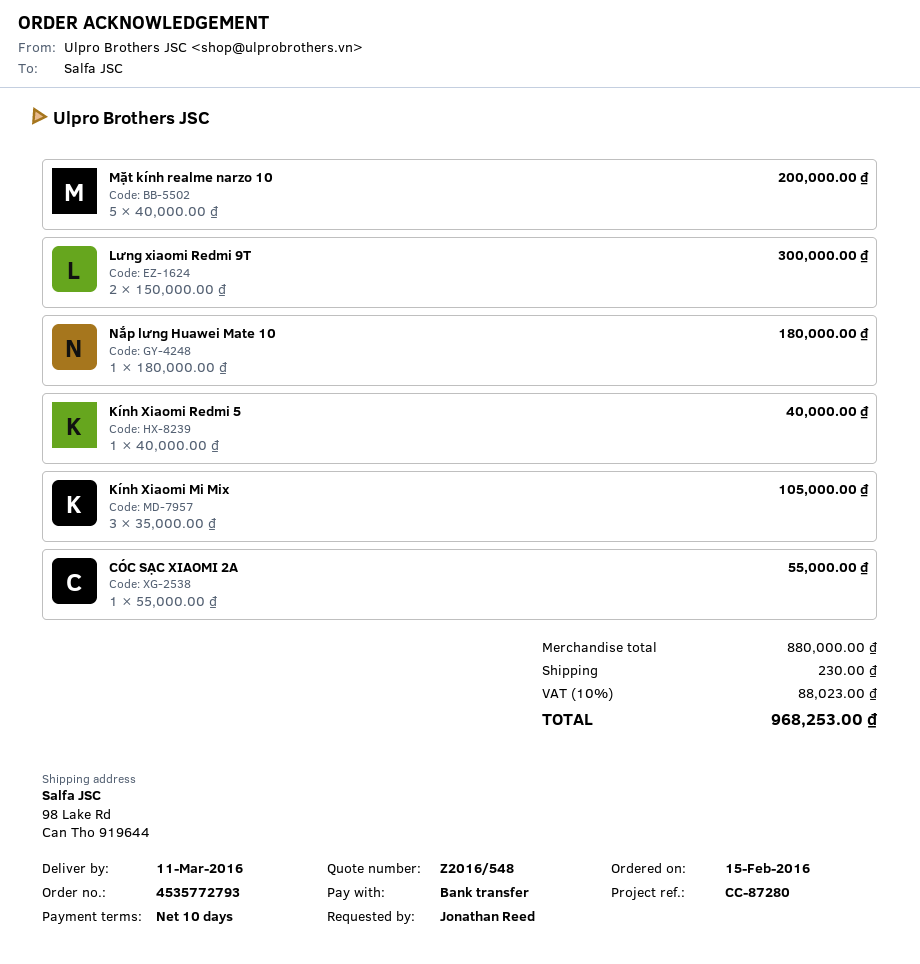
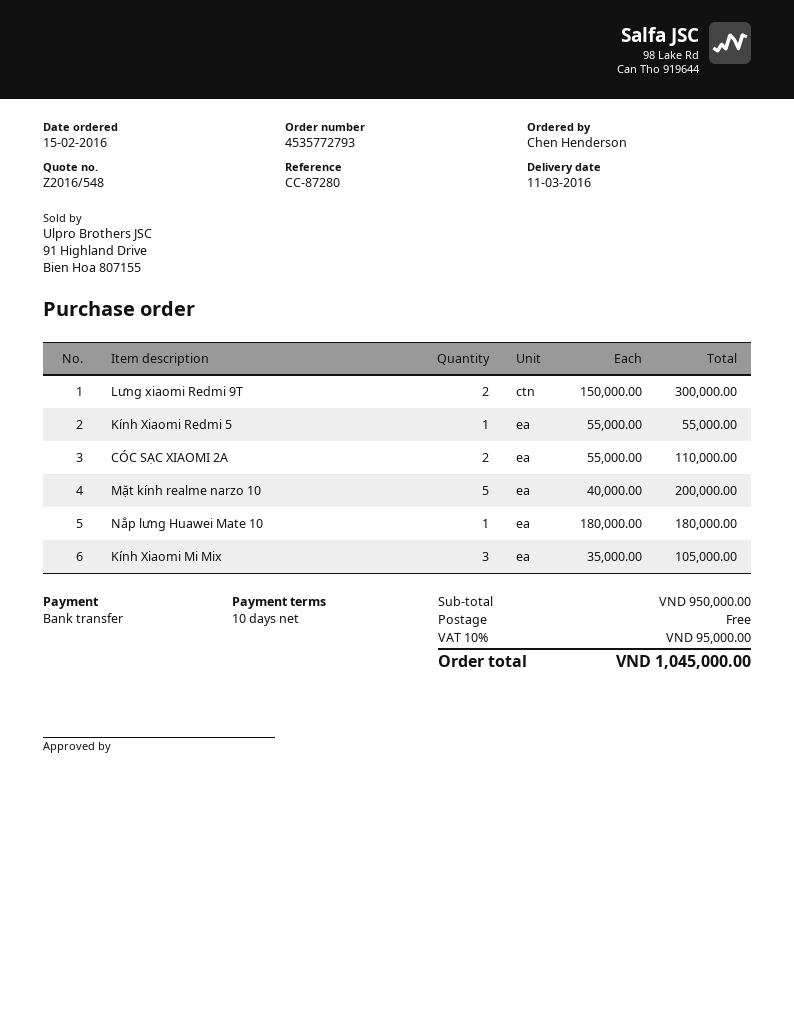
ordered by: Jonathan Reed -> Chen Henderson
Kính Xiaomi Redmi 5: 1 x 40000.00 = 40000.00 -> 1 x 55000.00 = 55000.00
CÓC SẠC XIAOMI 2A: 1 x 55000.00 = 55000.00 -> 2 x 55000.00 = 110000.00
subtotal: 880000.00 -> 950000.00
shipping: 230.00 -> 0.00
tax: 10% = 88023.00 -> 10% = 95000.00
total: 968253.00 -> 1045000.00

